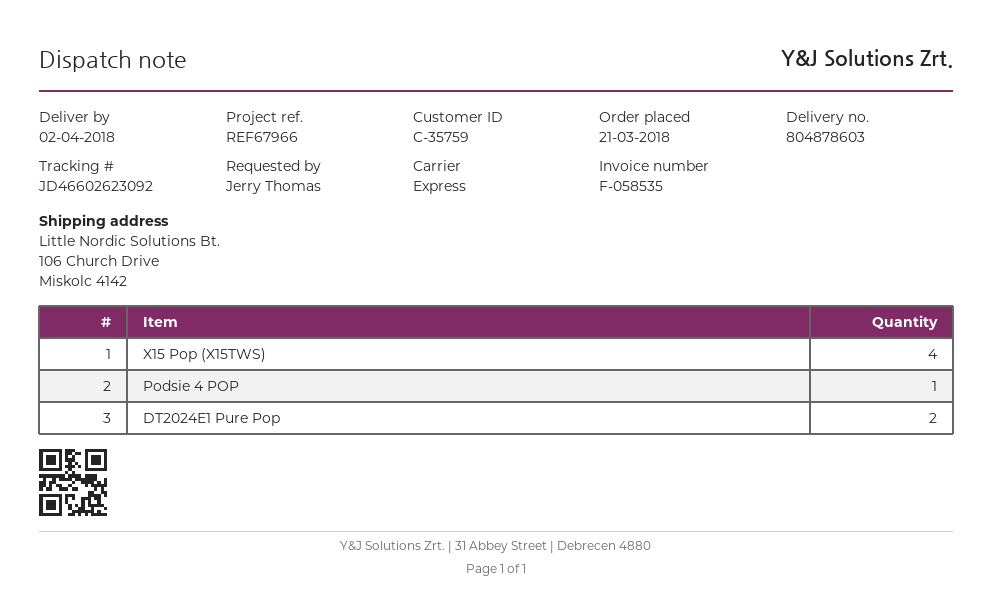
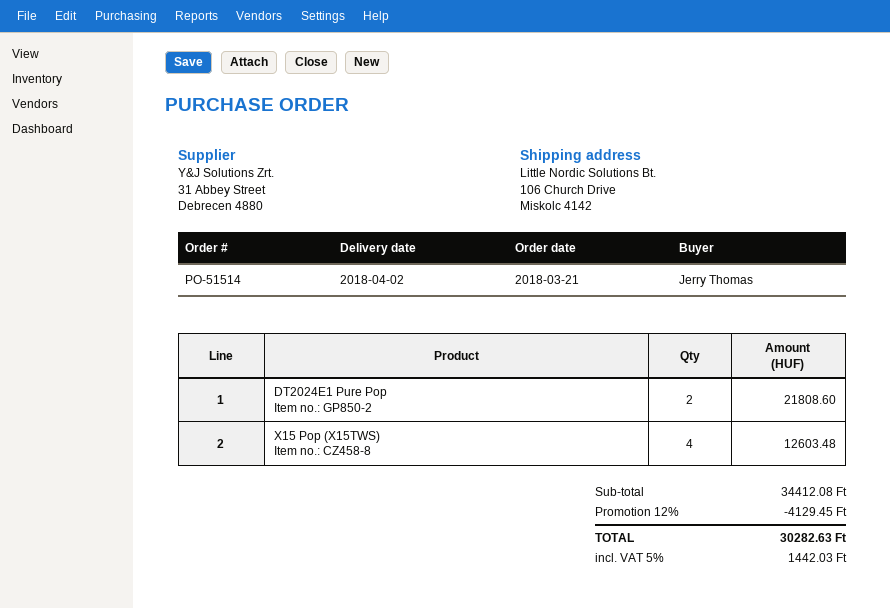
Podsie 4 POP: 1 -> none

